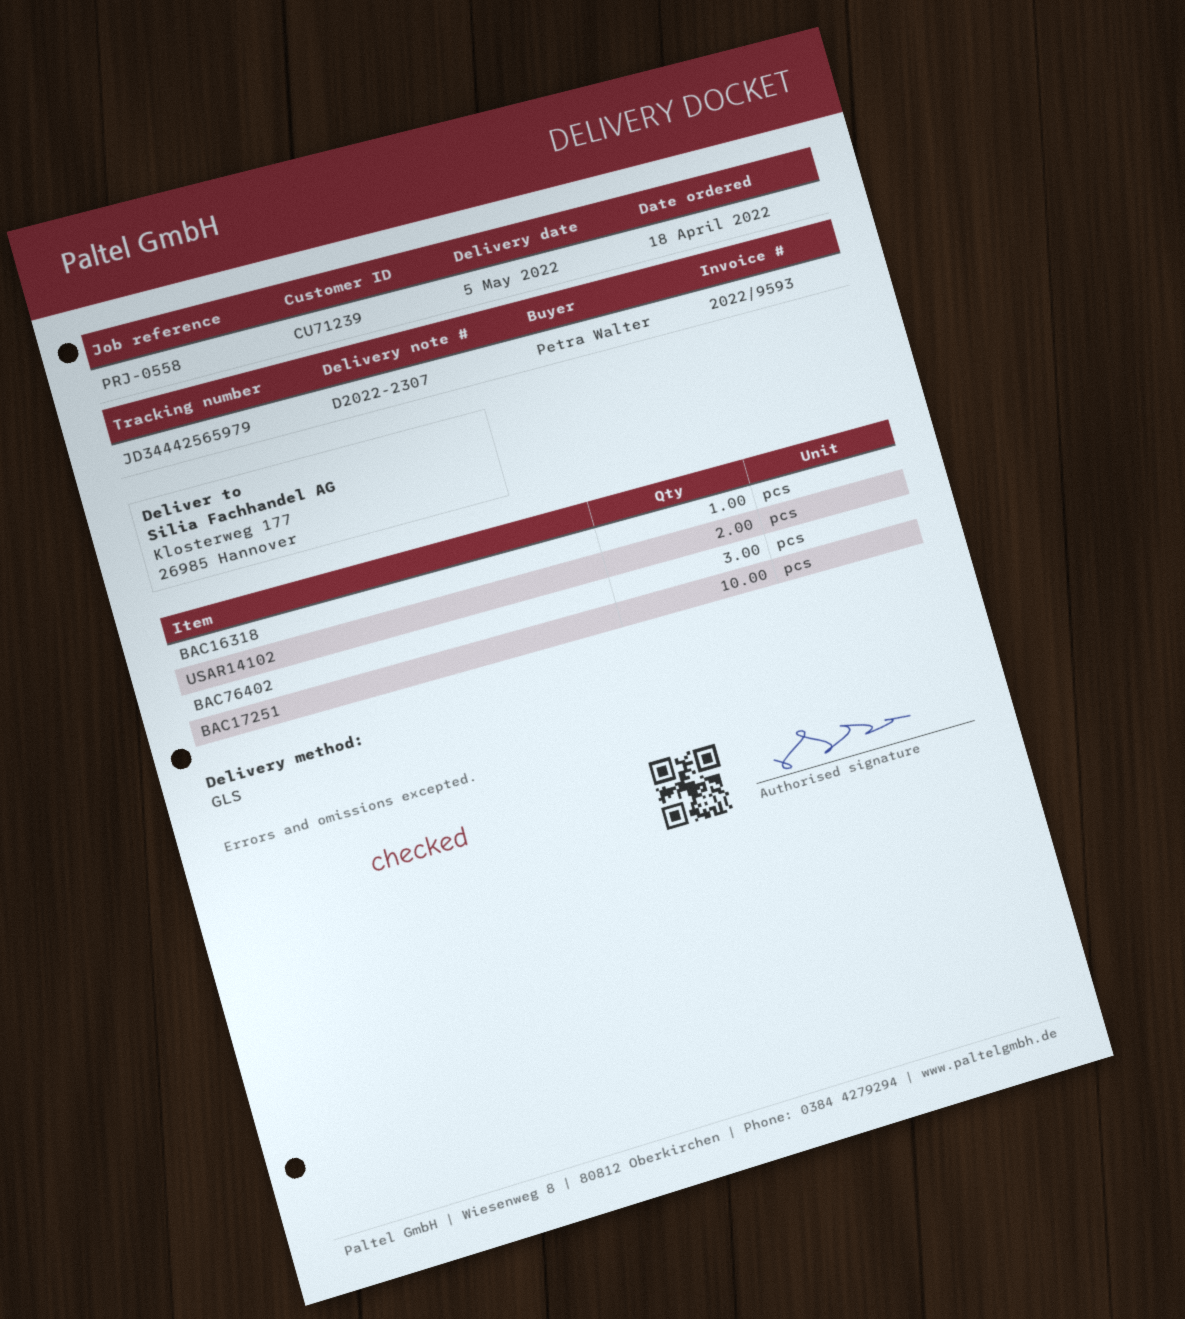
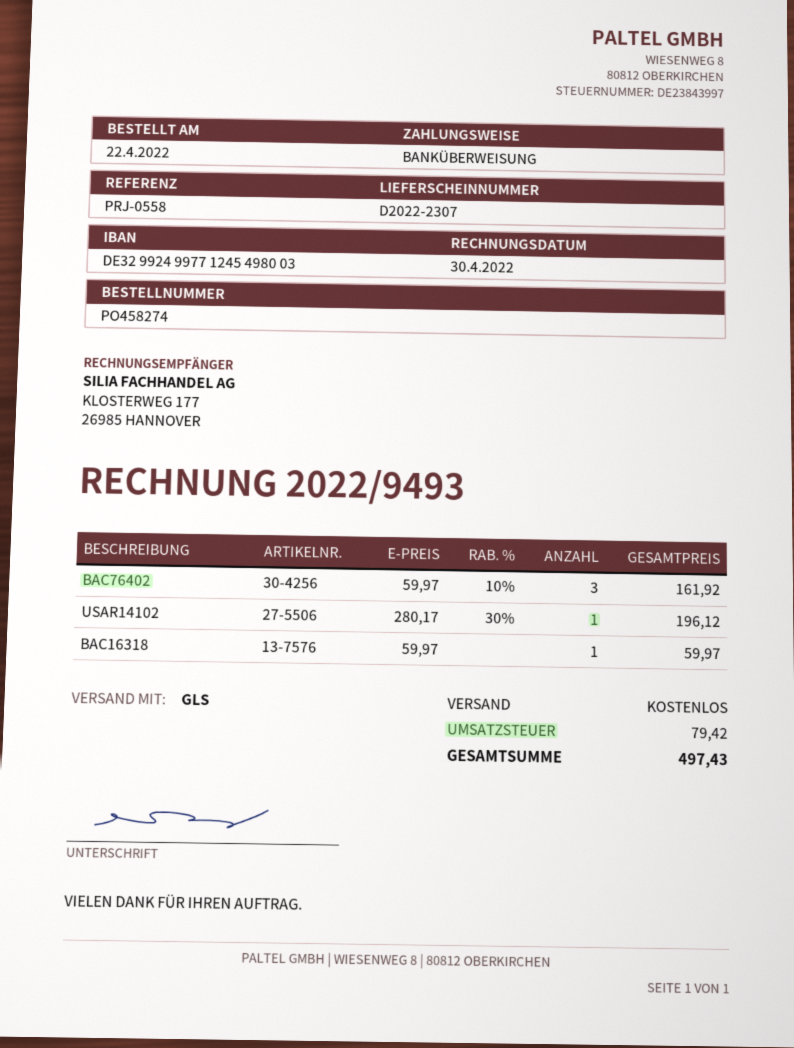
order date: 2022-04-18 -> 2022-04-22
invoice number: 2022/9593 -> 2022/9493
USAR14102: 2 -> 1
BAC17251: 10 -> none

